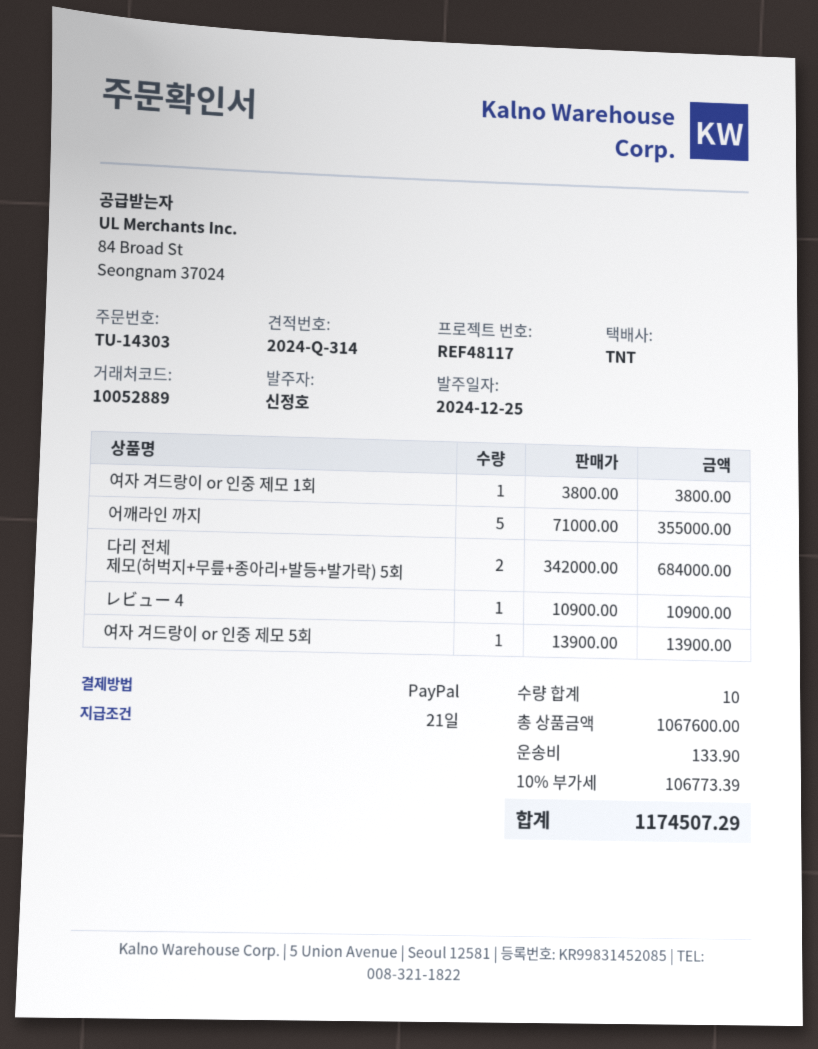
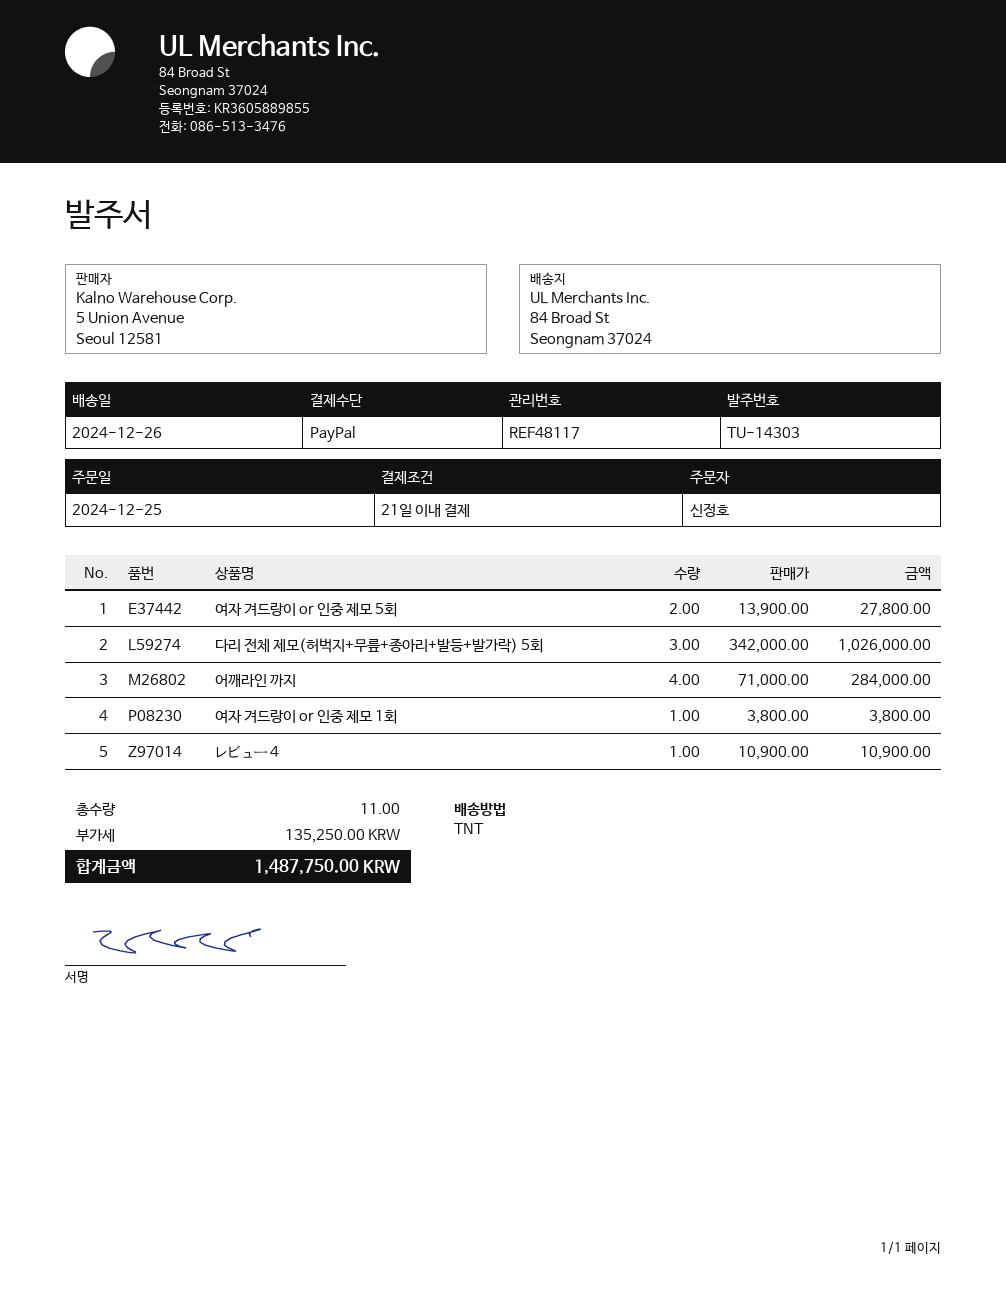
어깨라인 까지: 5 x 71000.00 = 355000.00 -> 4 x 71000.00 = 284000.00
다리 전체 제모(허벅지+무릎+종아리+발등+발가락) 5회: 2 x 342000.00 = 684000.00 -> 3 x 342000.00 = 1026000.00
여자 겨드랑이 or 인중 제모 5회: 1 x 13900.00 = 13900.00 -> 2 x 13900.00 = 27800.00
total quantity: 10 -> 11
shipping: 133.90 -> none
tax: 106773.39 -> 135250.00
total: 1174507.29 -> 1487750.00

